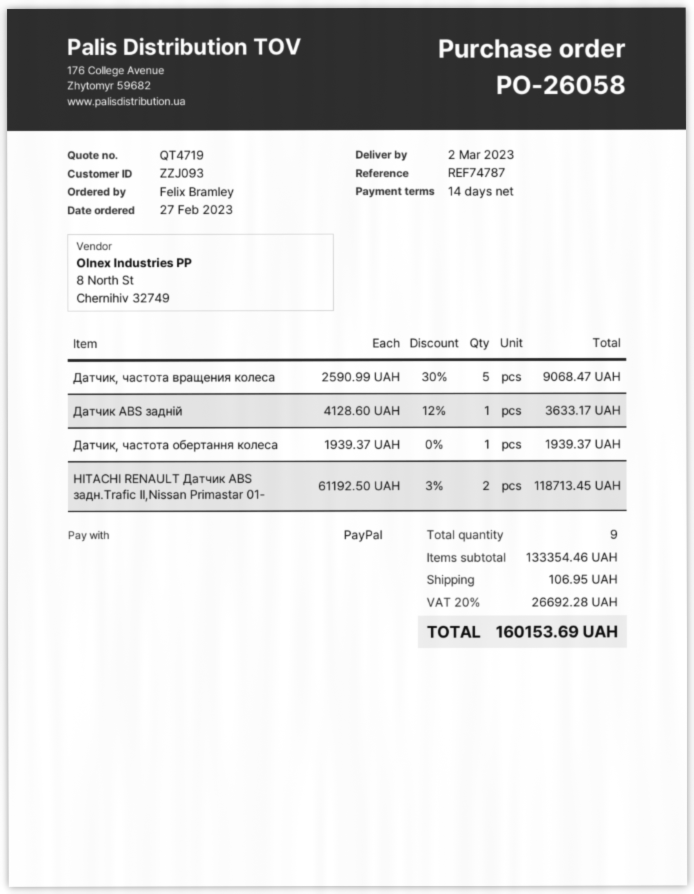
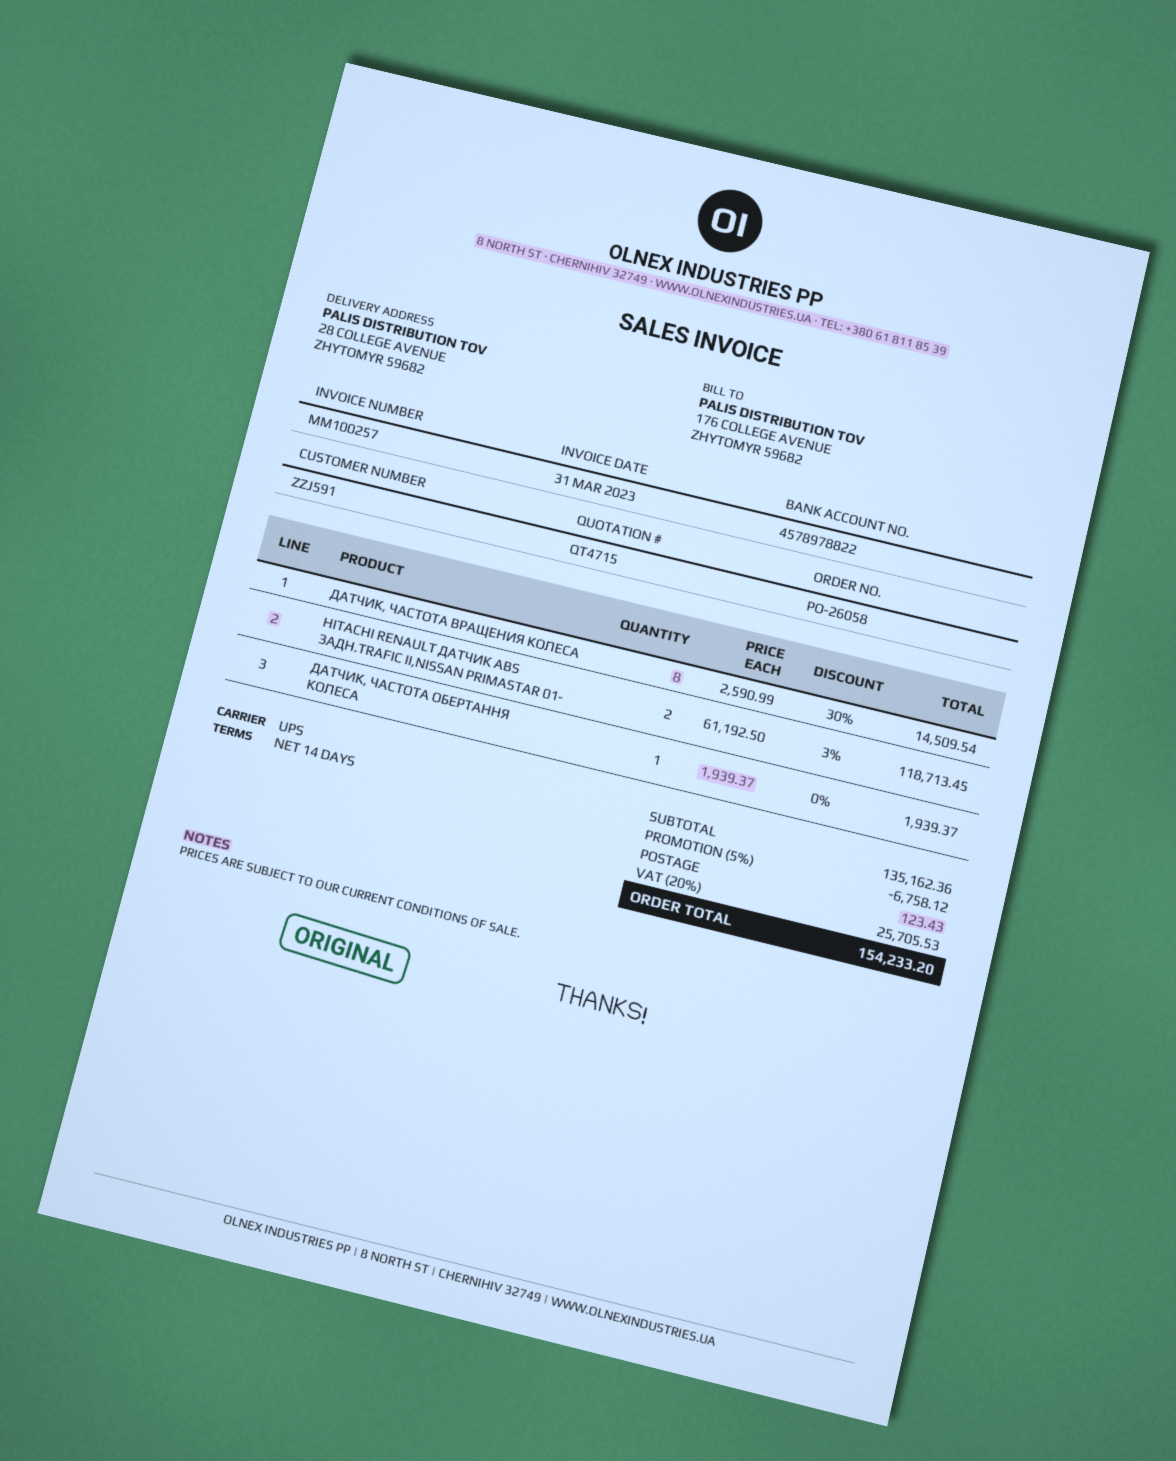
quote number: QT4719 -> QT4715
customer number: ZZJ093 -> ZZJ591
Датчик, частота вращения колеса: 5 x 2590.99 - 30% = 9068.47 -> 8 x 2590.99 - 30% = 14509.54
Датчик ABS заднiй: 1 x 4128.60 - 12% = 3633.17 -> none
subtotal: 133354.46 -> 135162.36
discount: none -> 5% = 6758.12
shipping: 106.95 -> 123.43
tax: 20% = 26692.28 -> 20% = 25705.53
total: 160153.69 -> 154233.20

